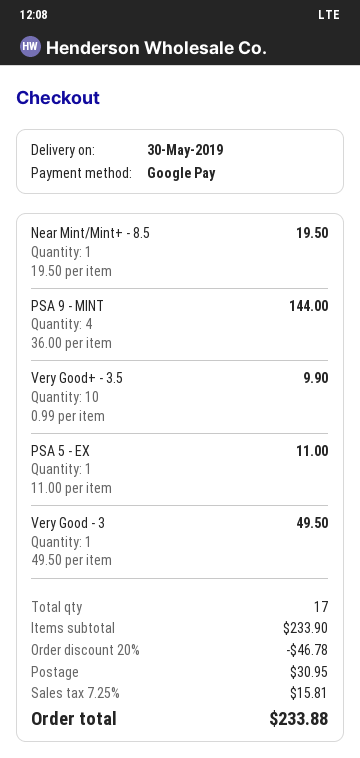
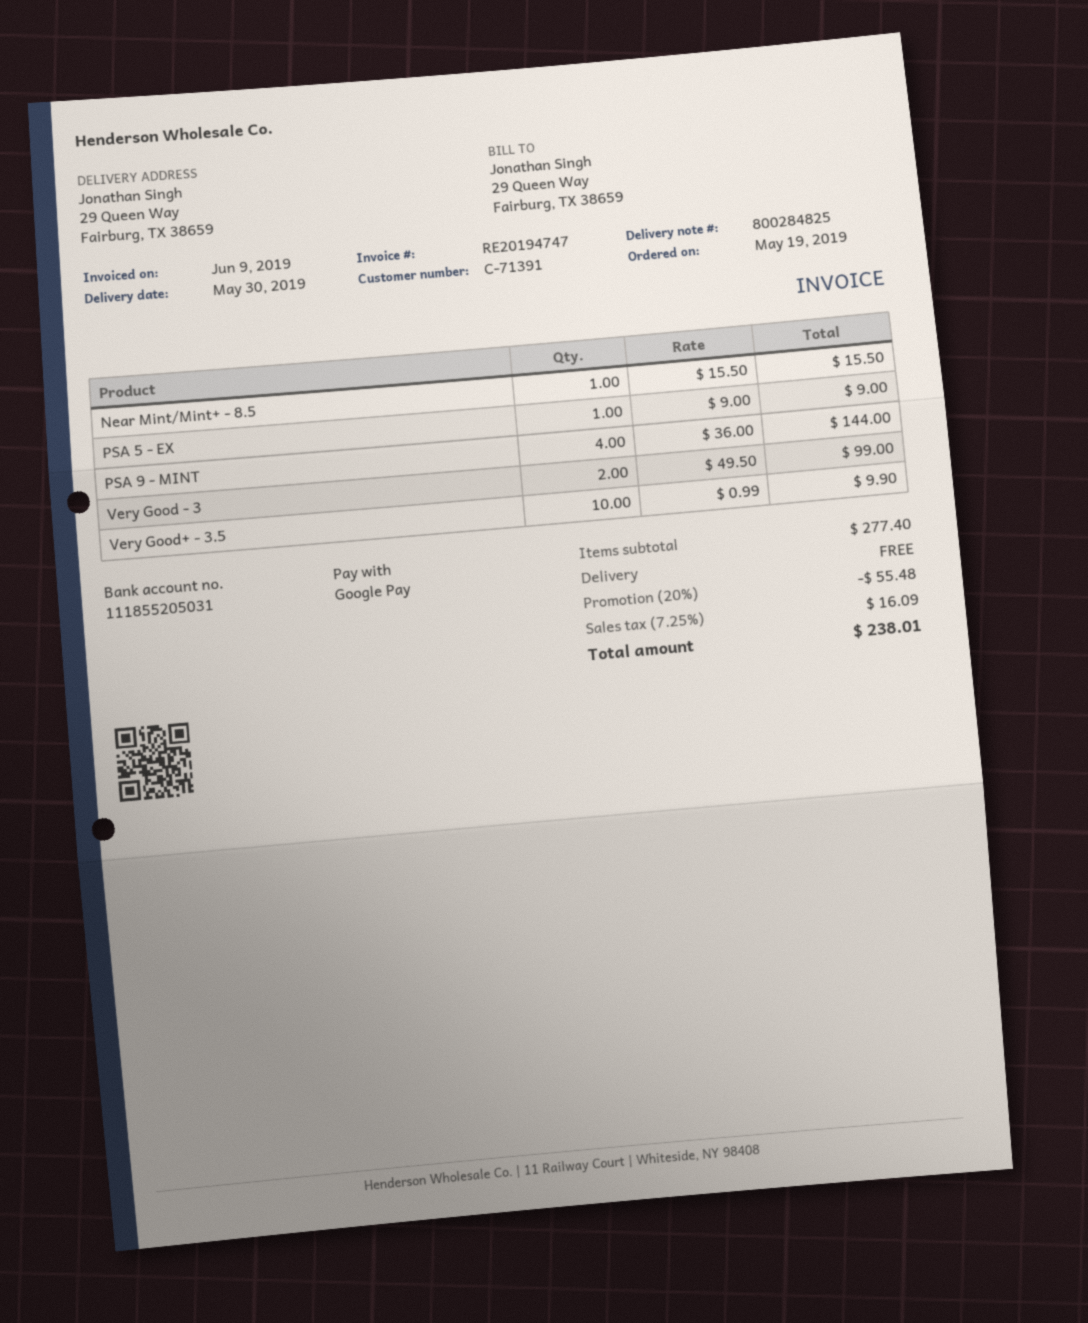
Near Mint/Mint+ - 8.5: 1 x 19.50 = 19.50 -> 1 x 15.50 = 15.50
PSA 5 - EX: 1 x 11.00 = 11.00 -> 1 x 9.00 = 9.00
Very Good - 3: 1 x 49.50 = 49.50 -> 2 x 49.50 = 99.00
subtotal: 233.90 -> 277.40
discount: 20% = 46.78 -> 20% = 55.48
shipping: 30.95 -> 0.00
tax: 7.25% = 15.81 -> 7.25% = 16.09
total: 233.88 -> 238.01

